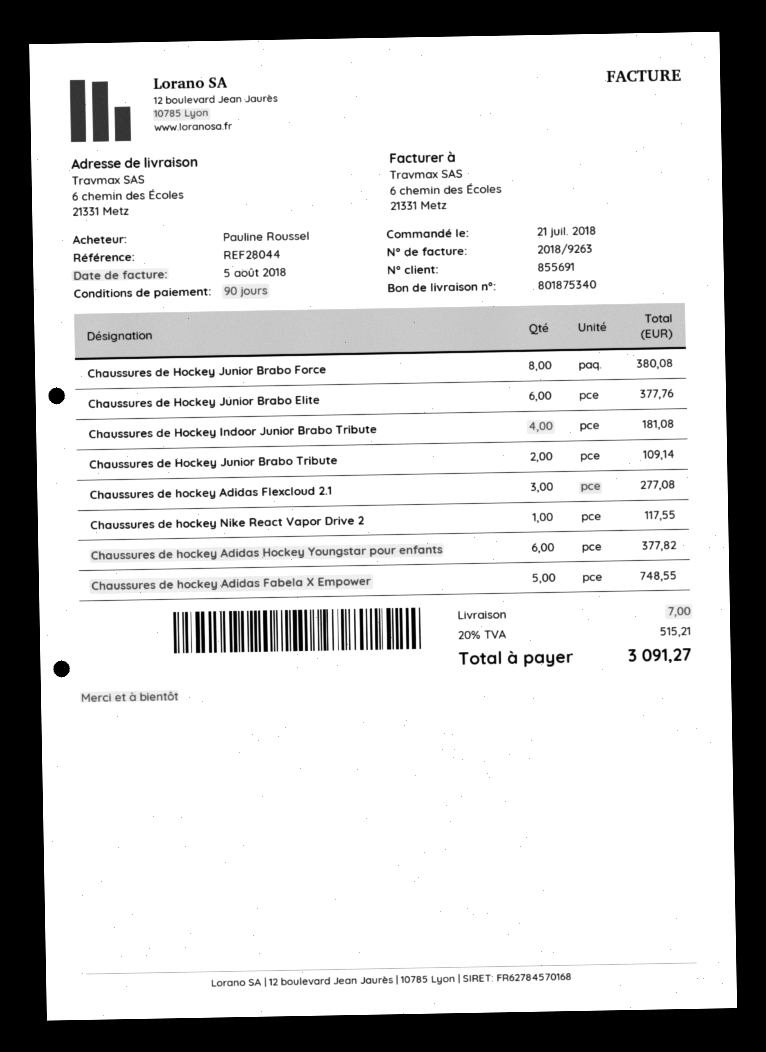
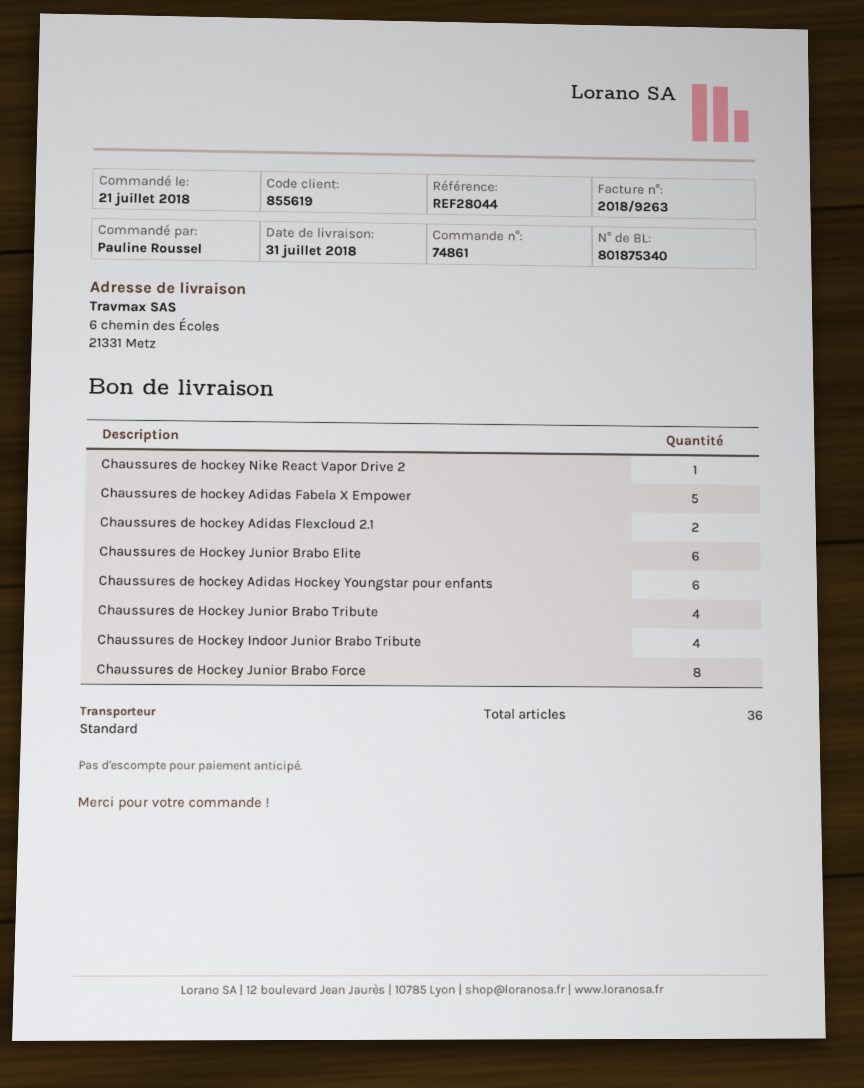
customer number: 855691 -> 855619
Chaussures de Hockey Junior Brabo Tribute: 2 -> 4
Chaussures de hockey Adidas Flexcloud 2.1: 3 -> 2

